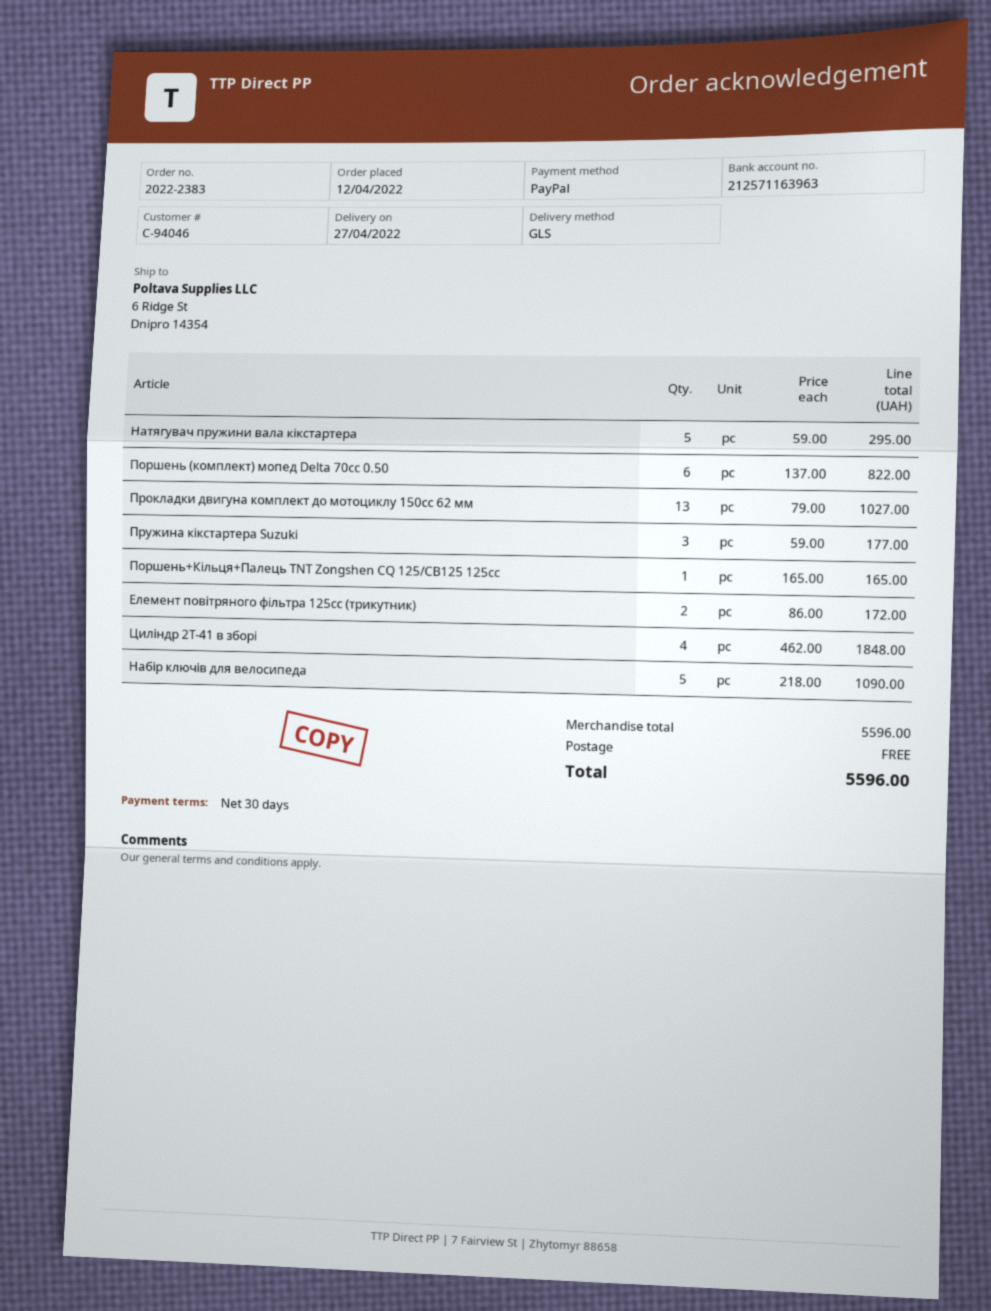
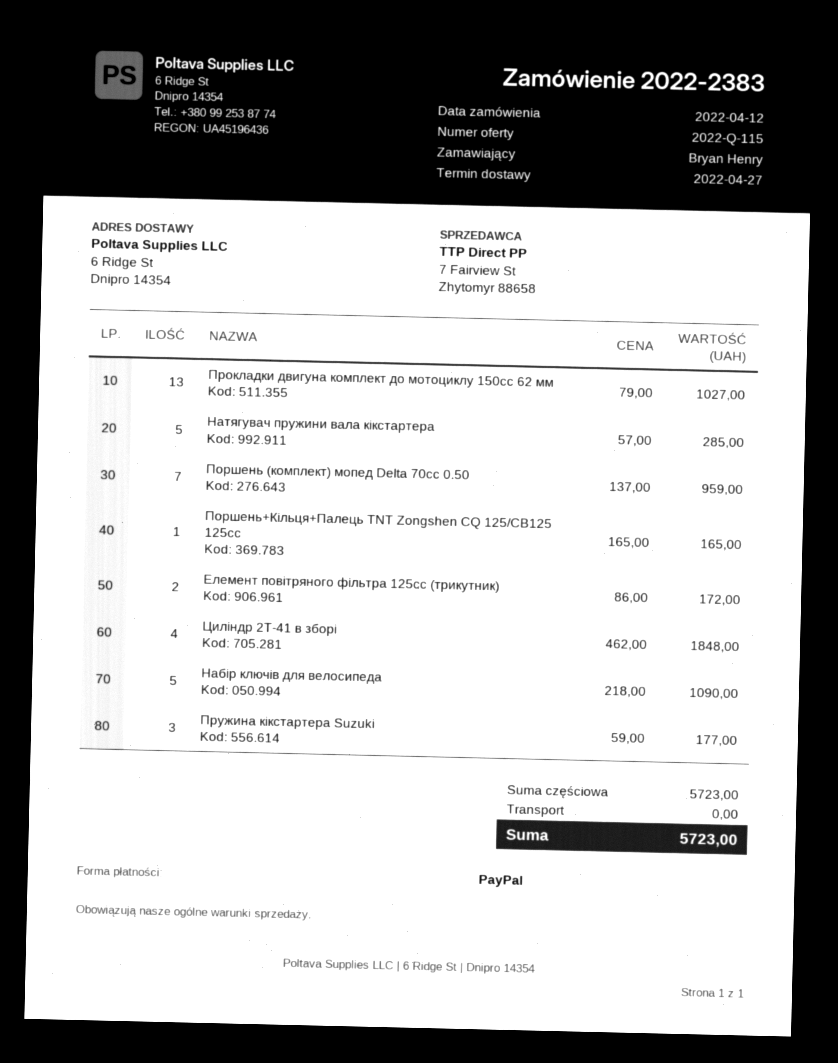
Натягувач пружини вала кікстартера: 5 x 59.00 = 295.00 -> 5 x 57.00 = 285.00
Поршень (комплект) мопед Delta 70cc 0.50: 6 x 137.00 = 822.00 -> 7 x 137.00 = 959.00
subtotal: 5596.00 -> 5723.00
total: 5596.00 -> 5723.00

